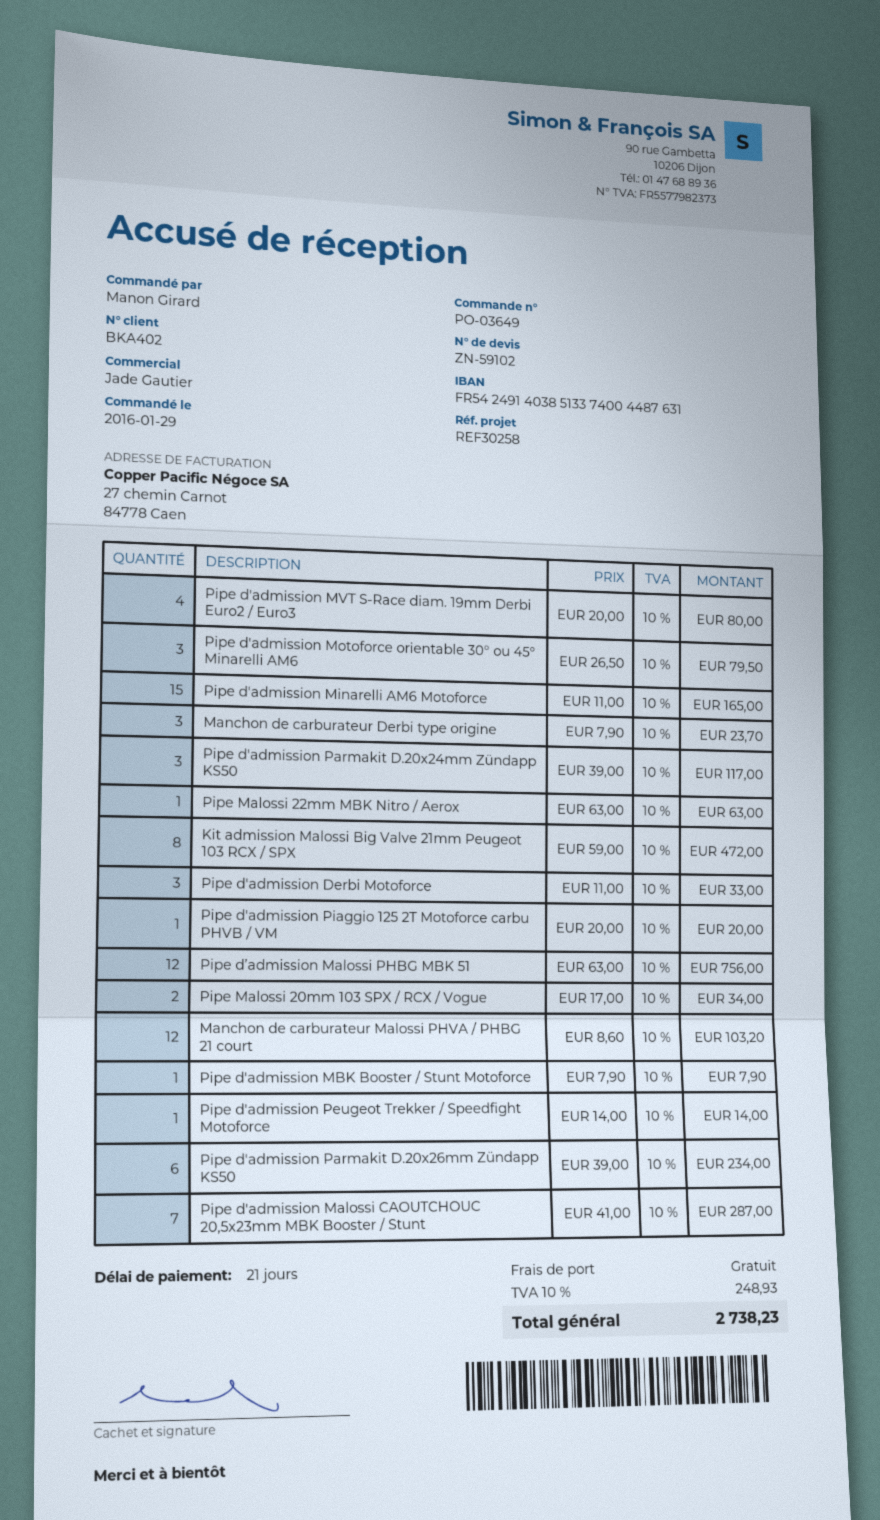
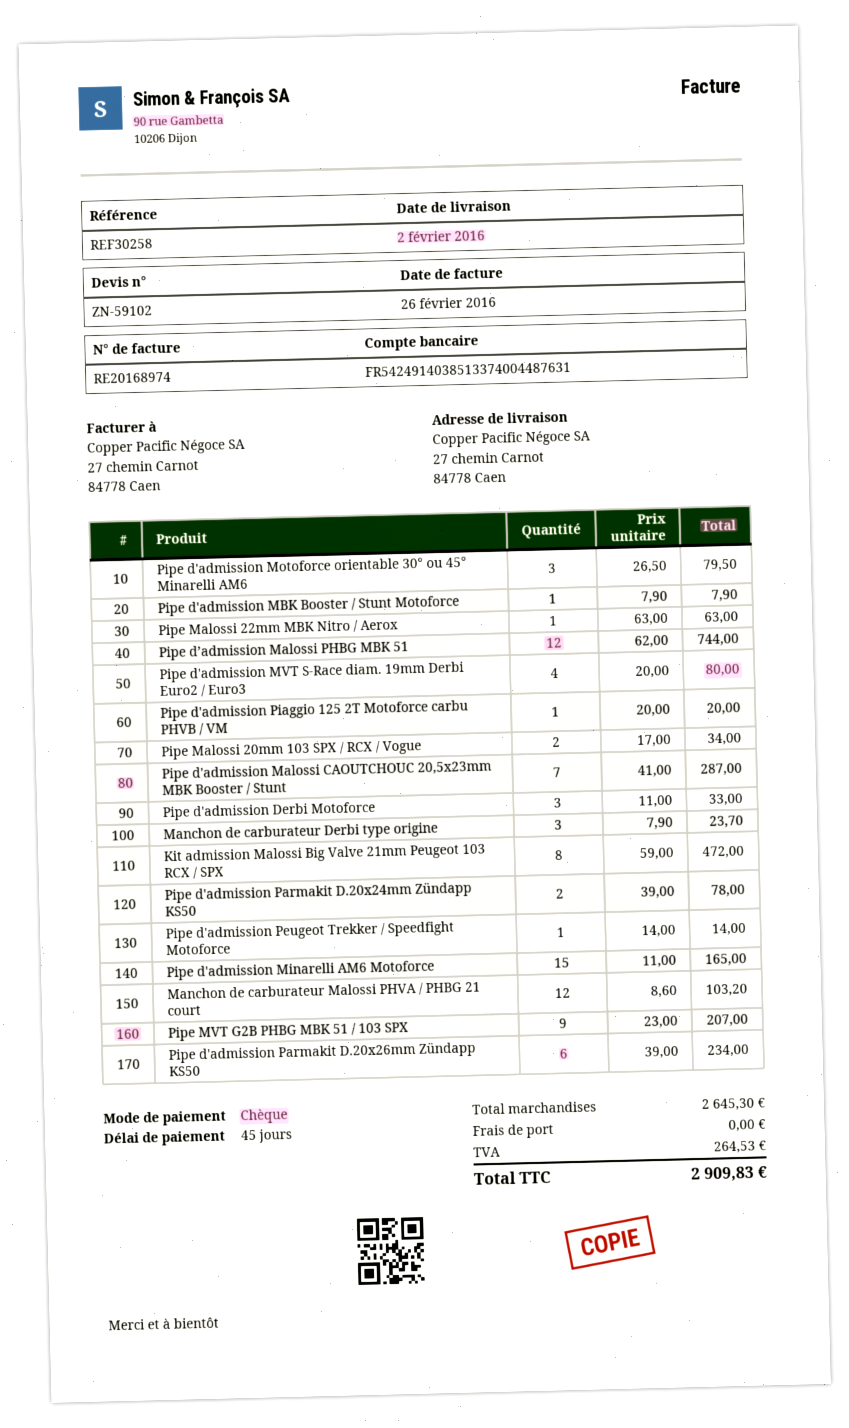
payment terms: 21 days -> 45 days
Pipe d'admission Parmakit D.20x24mm Zündapp KS50: 3 x 39.00 = 117.00 -> 2 x 39.00 = 78.00
Pipe d’admission Malossi PHBG MBK 51: 12 x 63.00 = 756.00 -> 12 x 62.00 = 744.00
Pipe MVT G2B PHBG MBK 51 / 103 SPX: none -> 9 x 23.00 = 207.00
tax: 248.93 -> 264.53
total: 2738.23 -> 2909.83

